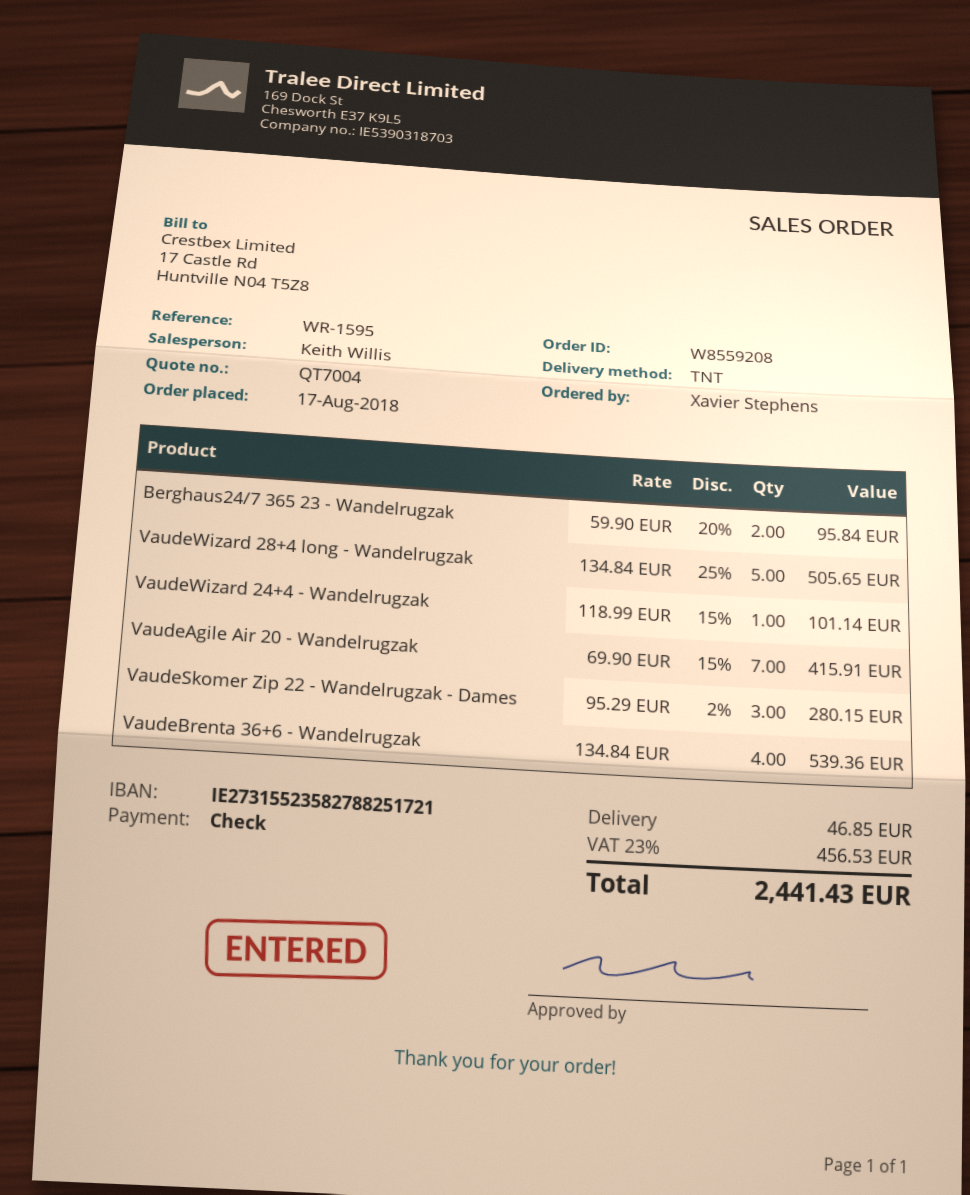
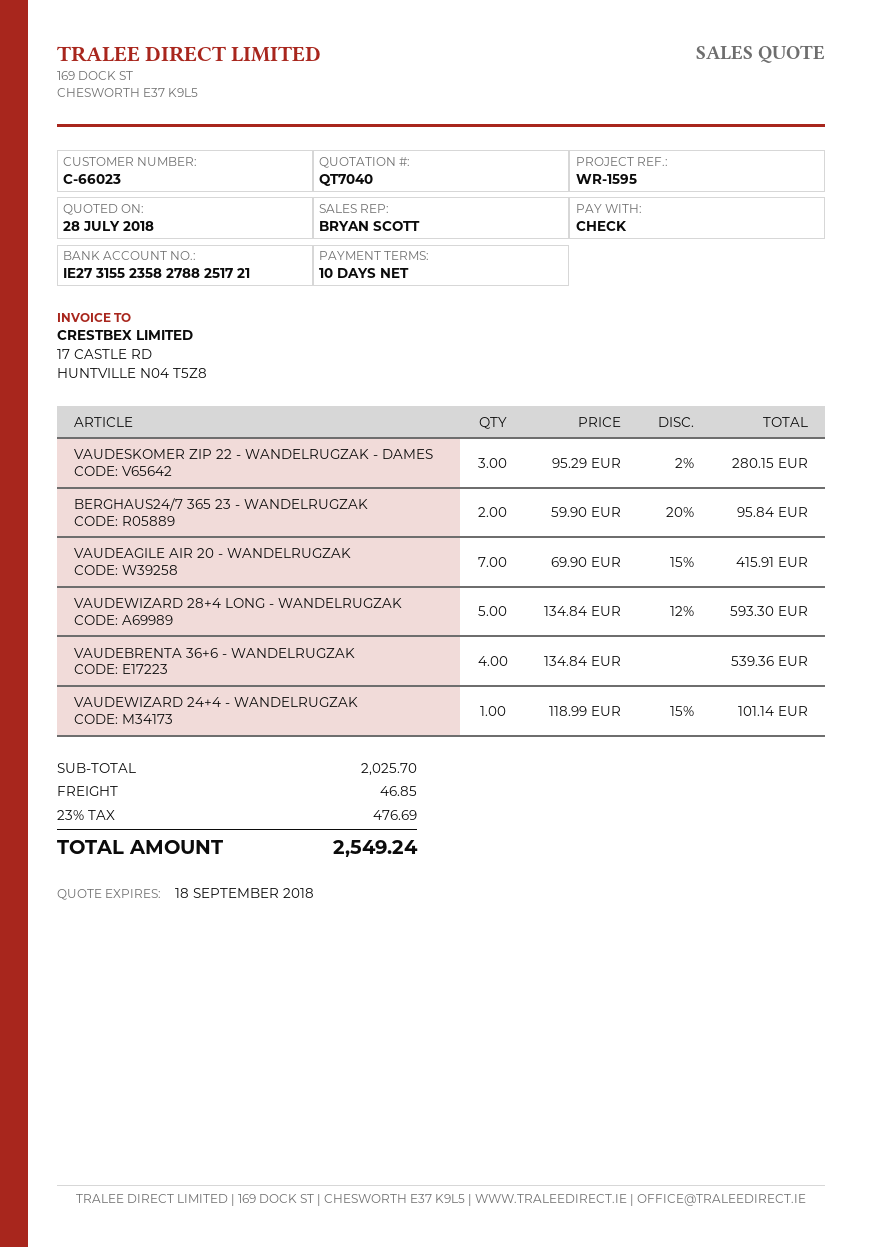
quote number: QT7004 -> QT7040
sales rep: Keith Willis -> BRYAN SCOTT
VaudeWizard 28+4 long - Wandelrugzak: 5 x 134.84 - 25% = 505.65 -> 5 x 134.84 - 12% = 593.30
tax: 23% = 456.53 -> 23% = 476.69
total: 2441.43 -> 2549.24

